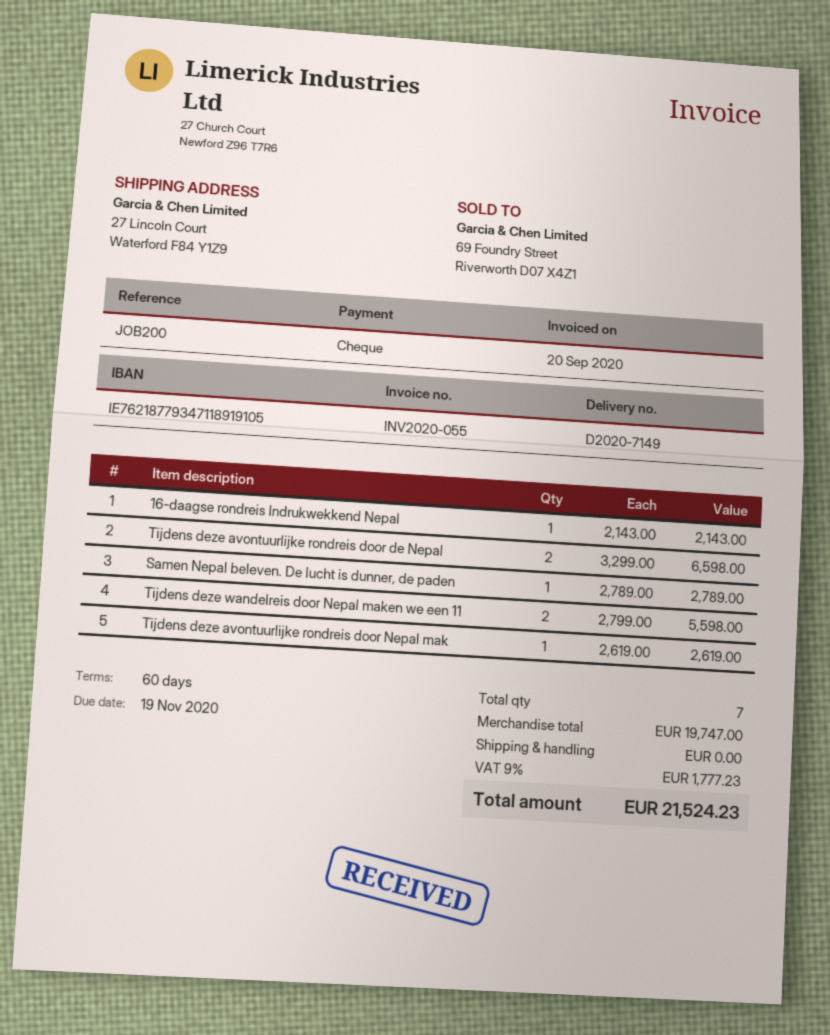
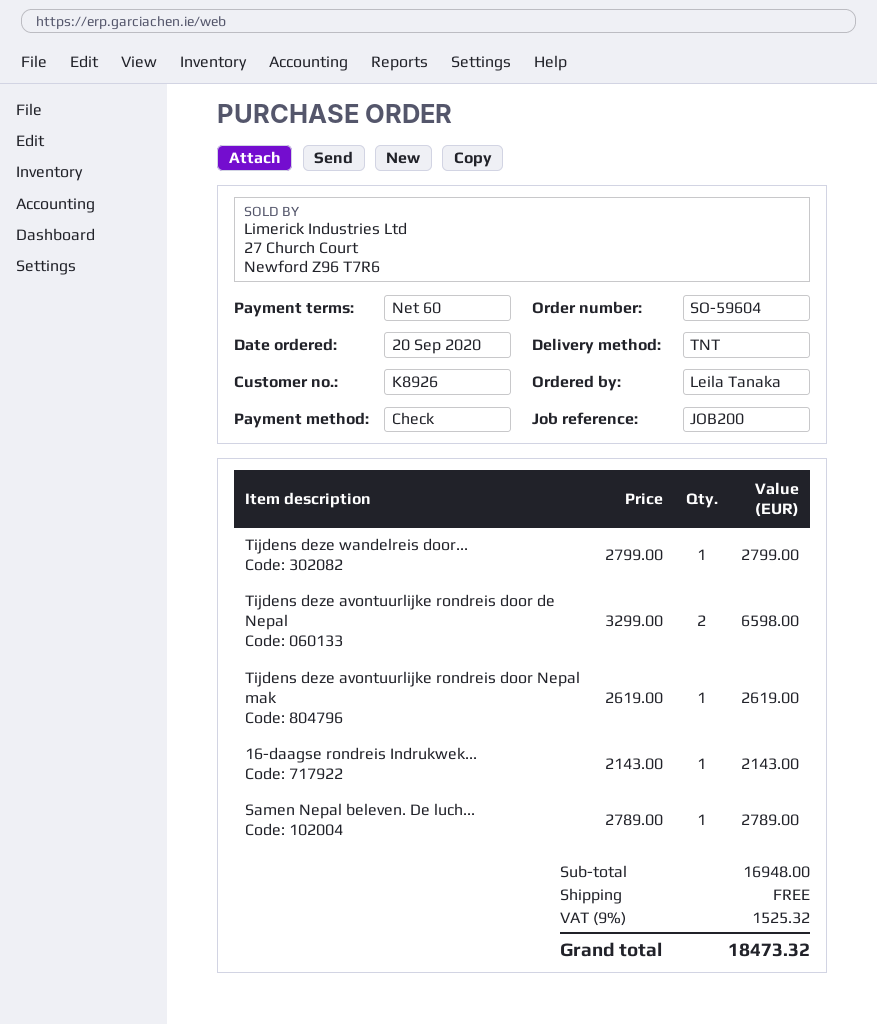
Tijdens deze wandelreis door Nepal maken we een 11: 2 x 2799.00 = 5598.00 -> 1 x 2799.00 = 2799.00
subtotal: 19747.00 -> 16948.00
tax: 9% = 1777.23 -> 9% = 1525.32
total: 21524.23 -> 18473.32

